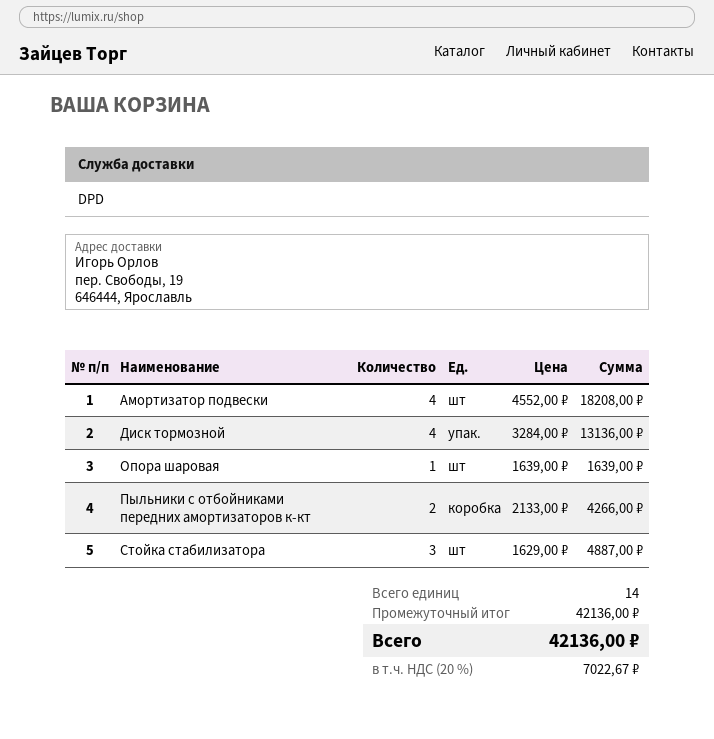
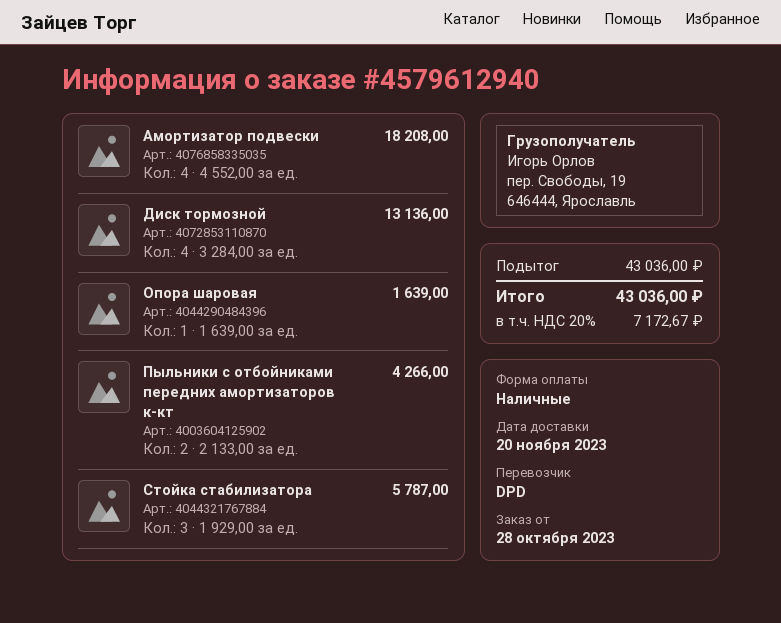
Стойка стабилизатора: 3 x 1629.00 = 4887.00 -> 3 x 1929.00 = 5787.00
subtotal: 42136.00 -> 43036.00
tax: 20% = 7022.67 -> 20% = 7172.67
total: 42136.00 -> 43036.00

